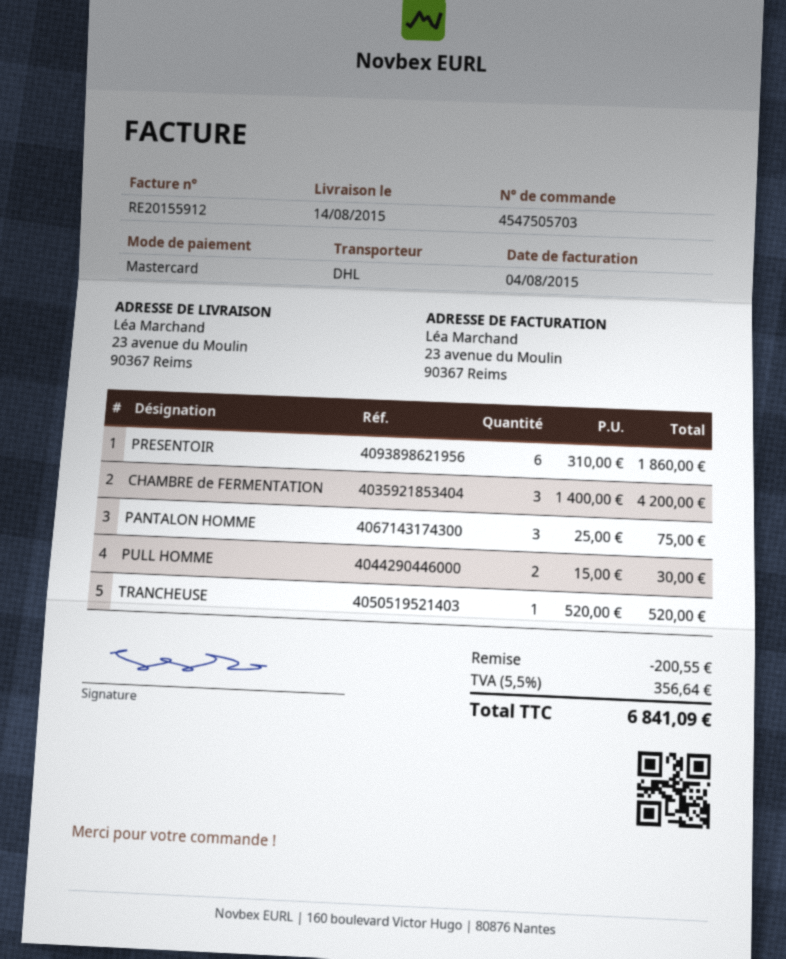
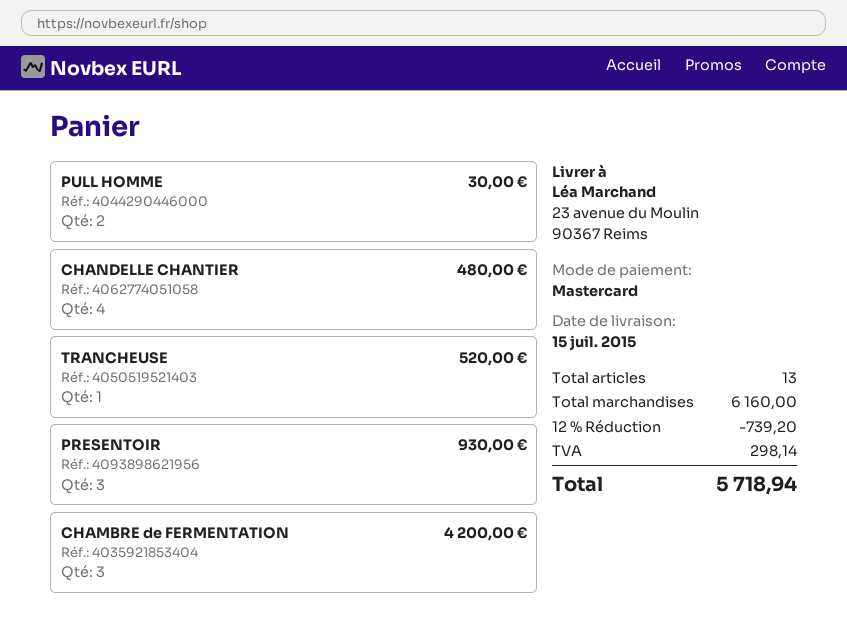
delivery date: 2015-08-14 -> 2015-07-15
PRESENTOIR: 6 for 1860.00 -> 3 for 930.00
PANTALON HOMME: 3 for 75.00 -> none
CHANDELLE CHANTIER: none -> 4 for 480.00
discount: 200.55 -> 739.20
tax: 356.64 -> 298.14
total: 6841.09 -> 5718.94

